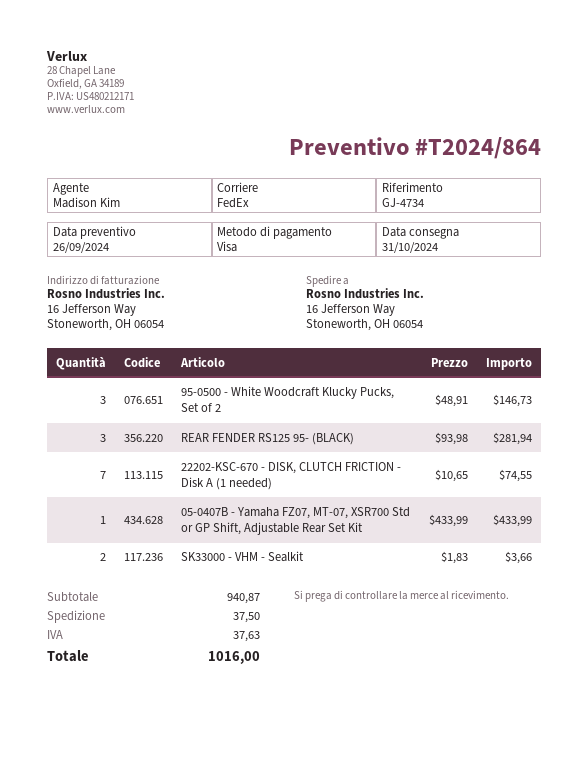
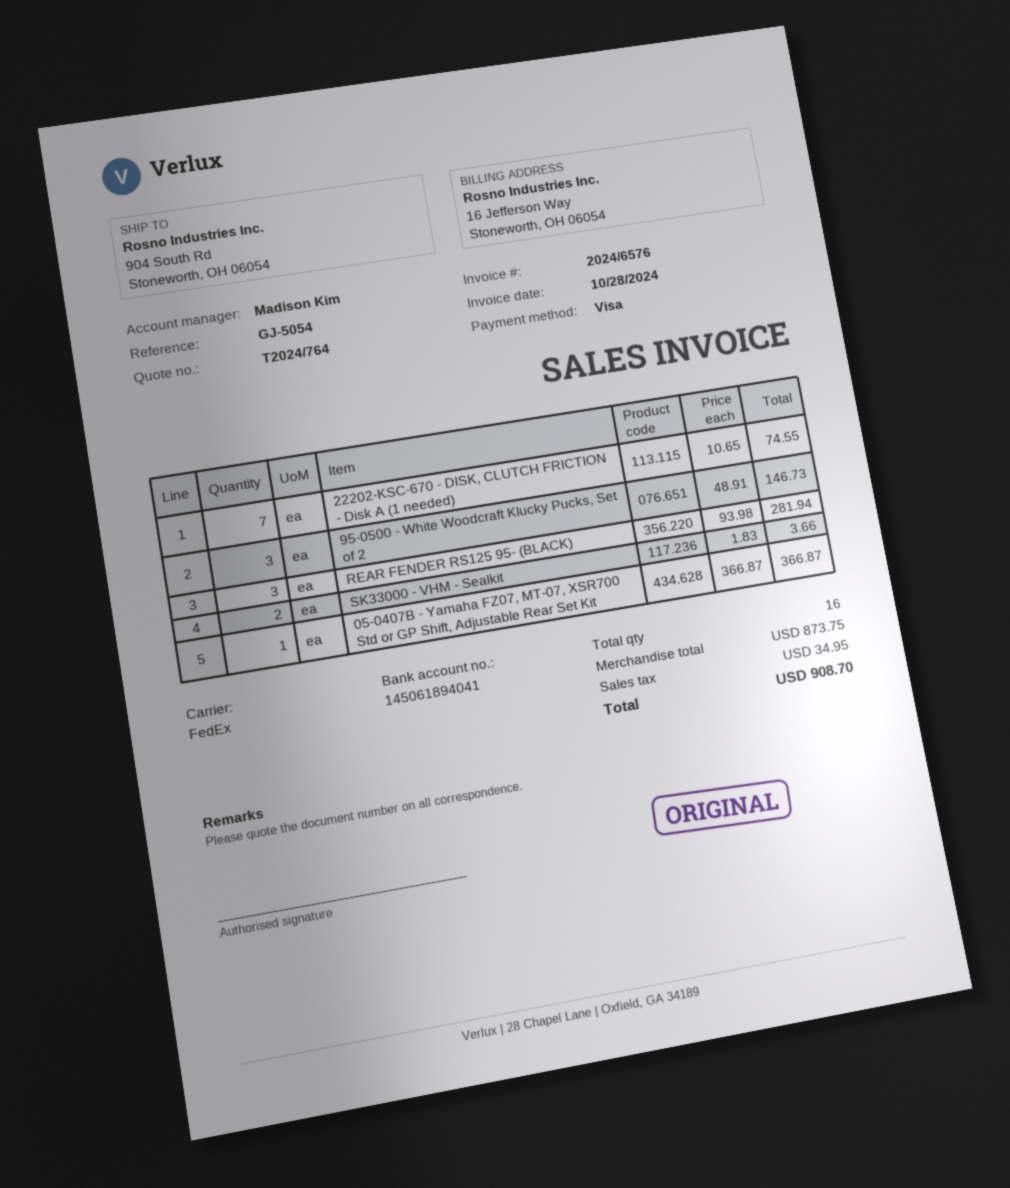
quote number: T2024/864 -> T2024/764
reference: GJ-4734 -> GJ-5054
ship to: 16 Jefferson Way, Stoneworth, OH 06054 -> 904 South Rd, Stoneworth, OH 06054
05-0407B - Yamaha FZ07, MT-07, XSR700 Std or GP Shift, Adjustable Rear Set Kit: 1 x 433.99 = 433.99 -> 1 x 366.87 = 366.87
subtotal: 940.87 -> 873.75
shipping: 37.50 -> none
tax: 37.63 -> 34.95
total: 1016.00 -> 908.70

